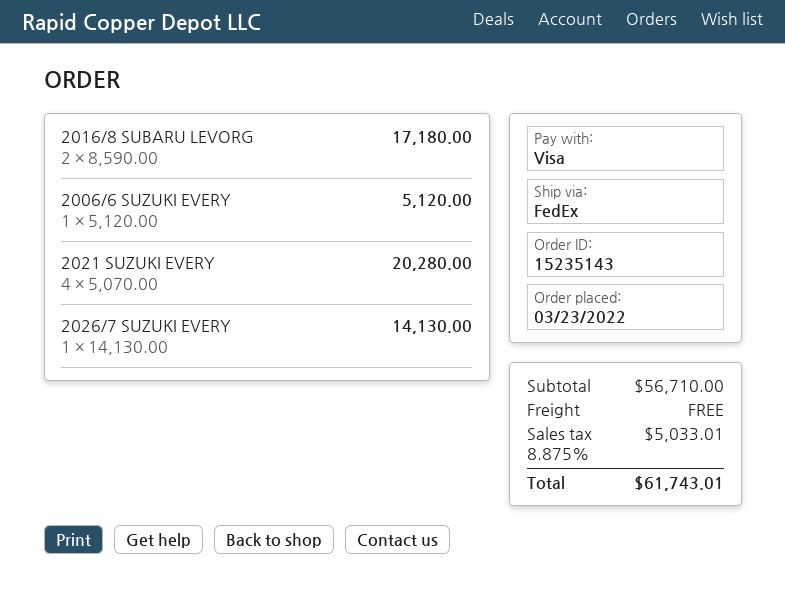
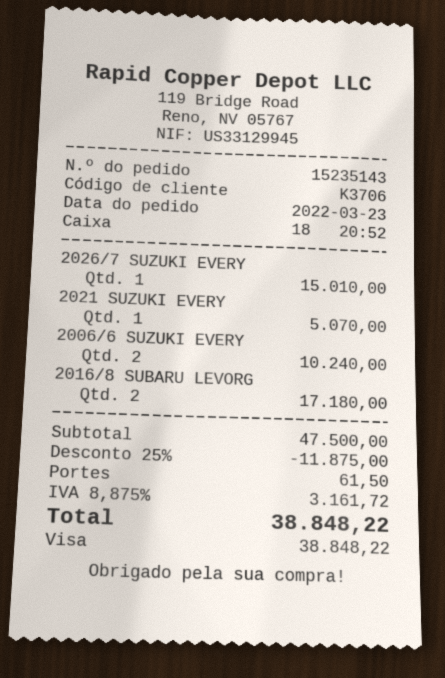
2006/6 SUZUKI EVERY: 1 for 5120.00 -> 2 for 10240.00
2021 SUZUKI EVERY: 4 for 20280.00 -> 1 for 5070.00
2026/7 SUZUKI EVERY: 1 for 14130.00 -> 1 for 15010.00
subtotal: 56710.00 -> 47500.00
discount: none -> 25% = 11875.00
shipping: 0.00 -> 61.50
tax: 8.875% = 5033.01 -> 8.875% = 3161.72
total: 61743.01 -> 38848.22

